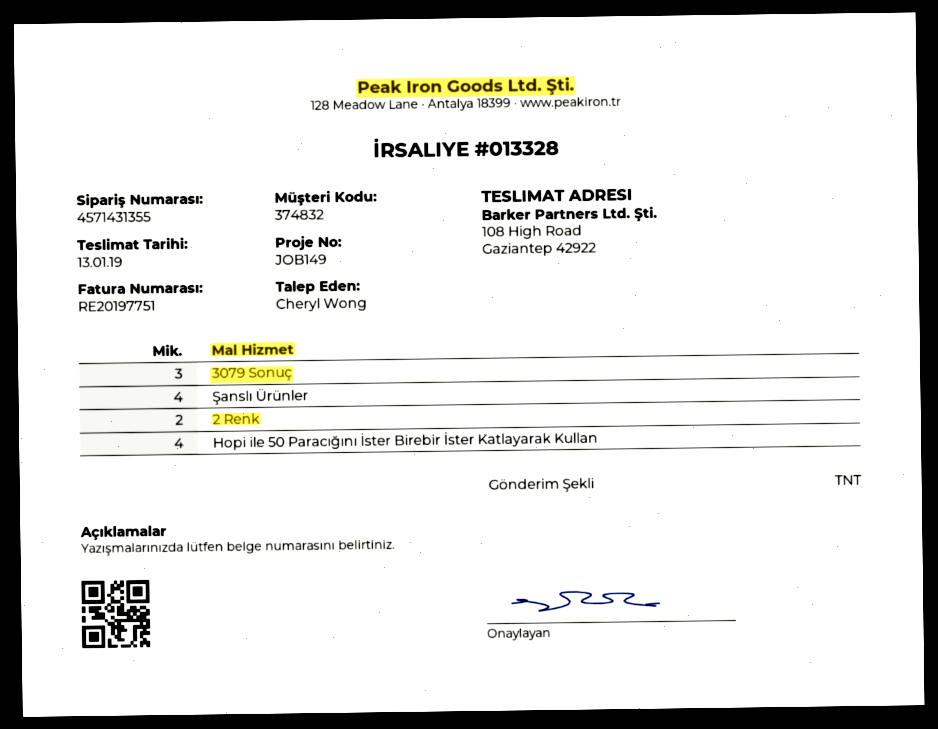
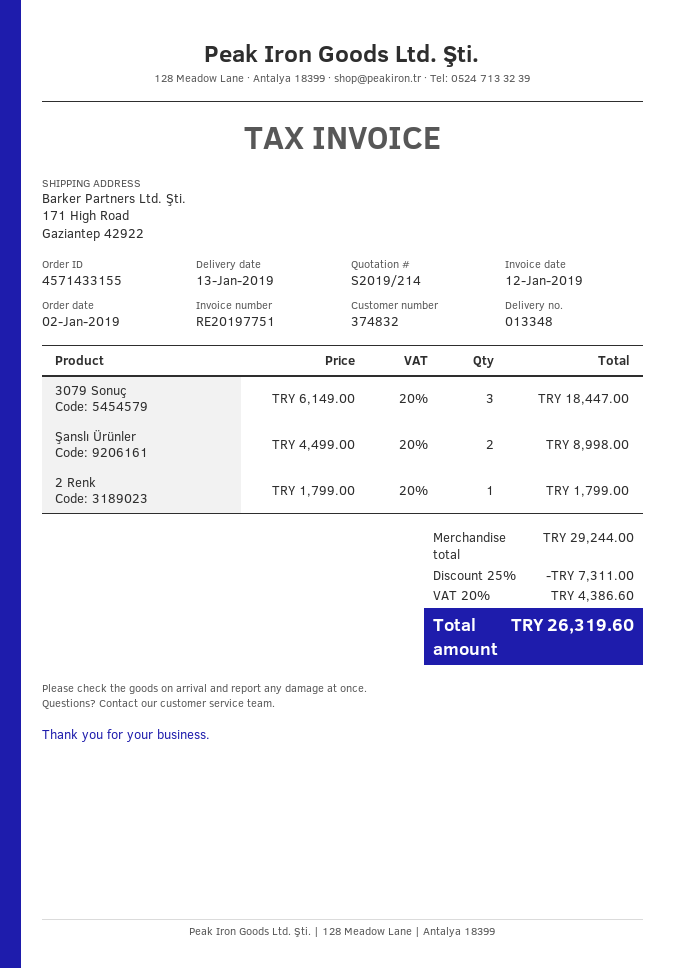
order number: 4571431355 -> 4571433155
delivery note number: 013328 -> 013348
ship to: 108 High Road, Gaziantep 42922 -> 171 High Road, Gaziantep 42922
Şanslı Ürünler: 4 -> 2
2 Renk: 2 -> 1
Hopi ile 50 Paracığını İster Birebir İster Katlayarak Kullan: 4 -> none

